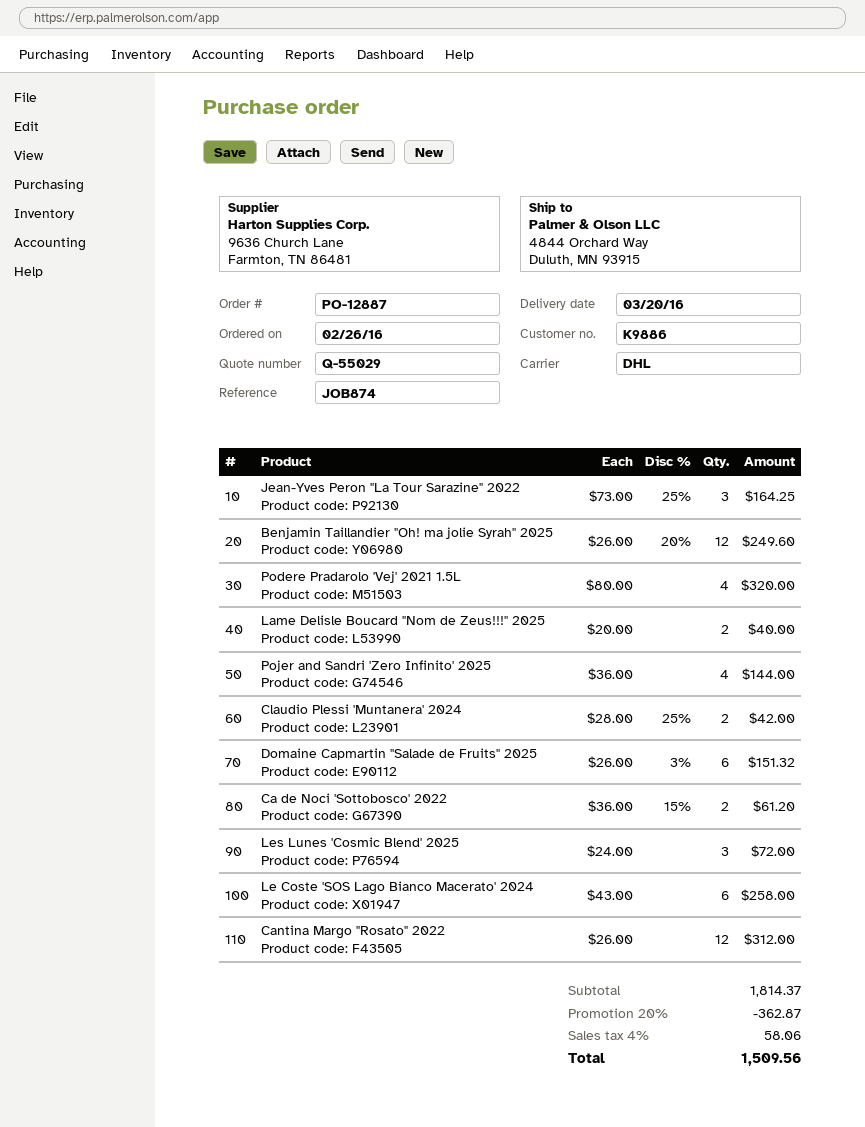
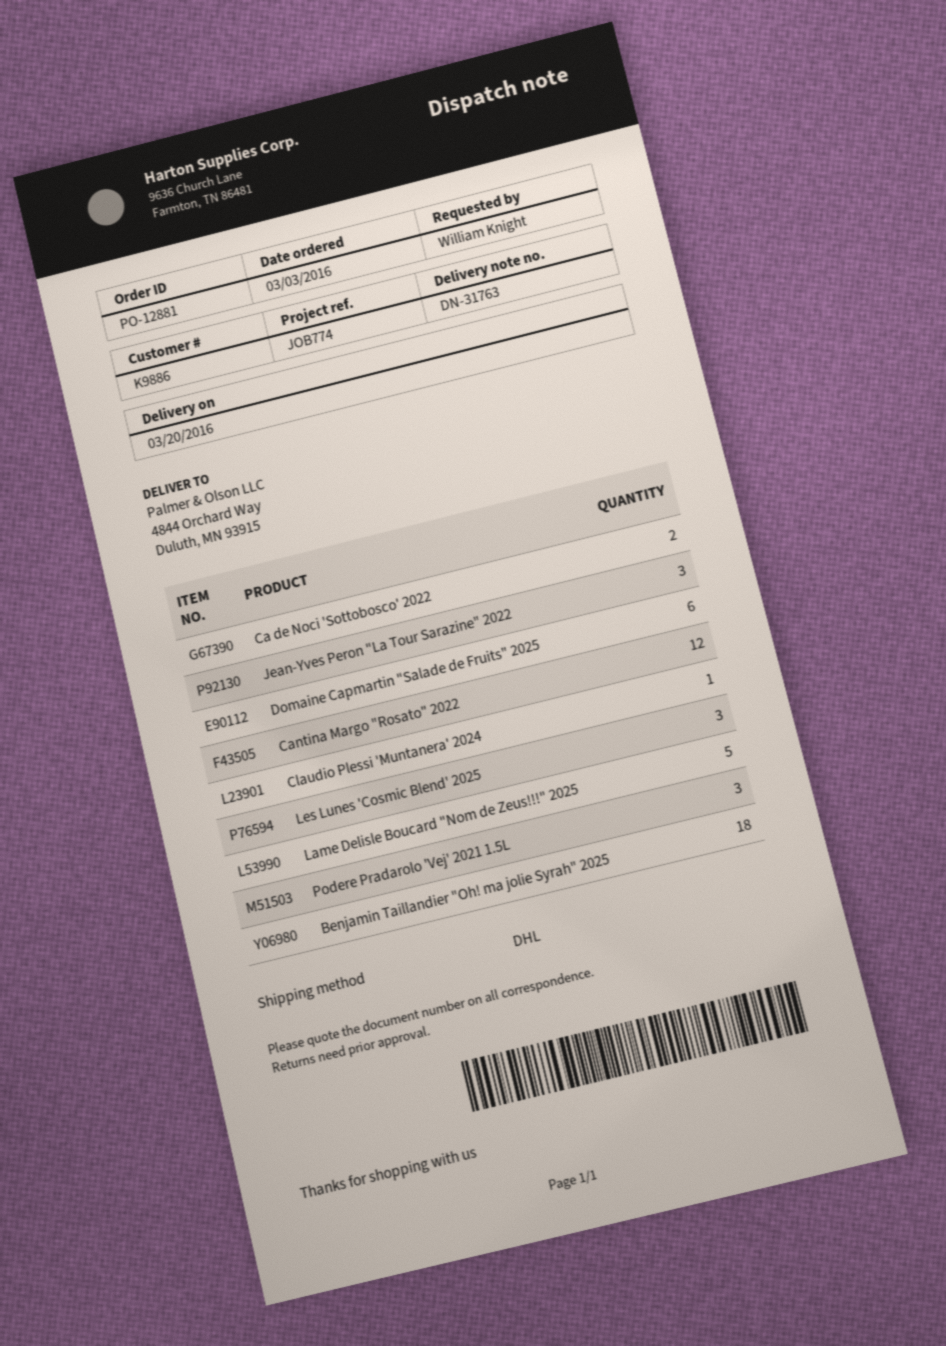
order number: PO-12887 -> PO-12881
order date: 2016-02-26 -> 2016-03-03
reference: JOB874 -> JOB774
Benjamin Taillandier "Oh! ma jolie Syrah" 2025: 12 -> 18
Podere Pradarolo 'Vej' 2021 1.5L: 4 -> 3
Lame Delisle Boucard "Nom de Zeus!!!" 2025: 2 -> 5
Pojer and Sandri 'Zero Infinito' 2025: 4 -> none
Claudio Plessi 'Muntanera' 2024: 2 -> 1
Le Coste 'SOS Lago Bianco Macerato' 2024: 6 -> none

